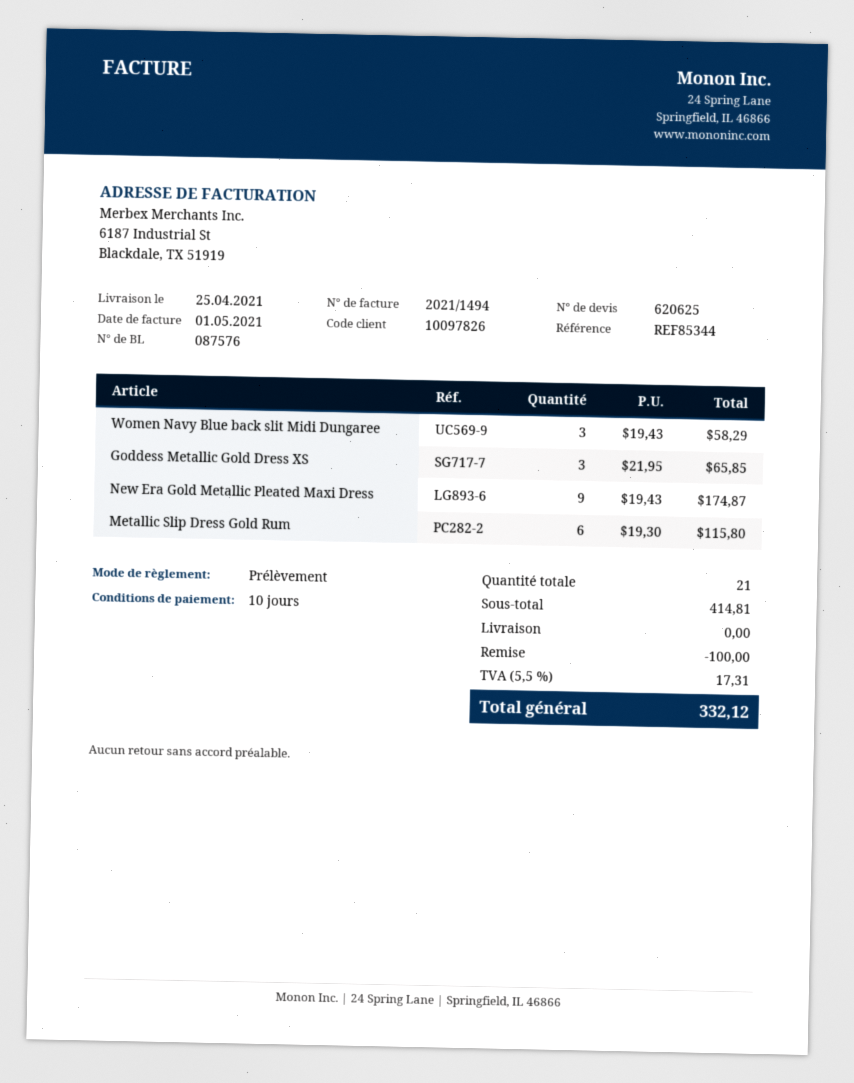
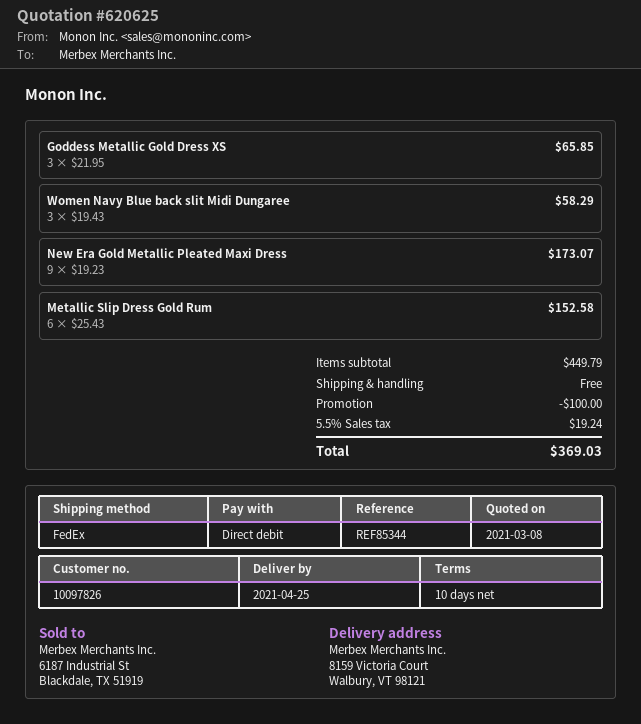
New Era Gold Metallic Pleated Maxi Dress: 9 x 19.43 = 174.87 -> 9 x 19.23 = 173.07
Metallic Slip Dress Gold Rum: 6 x 19.30 = 115.80 -> 6 x 25.43 = 152.58
subtotal: 414.81 -> 449.79
tax: 5.5% = 17.31 -> 5.5% = 19.24
total: 332.12 -> 369.03

